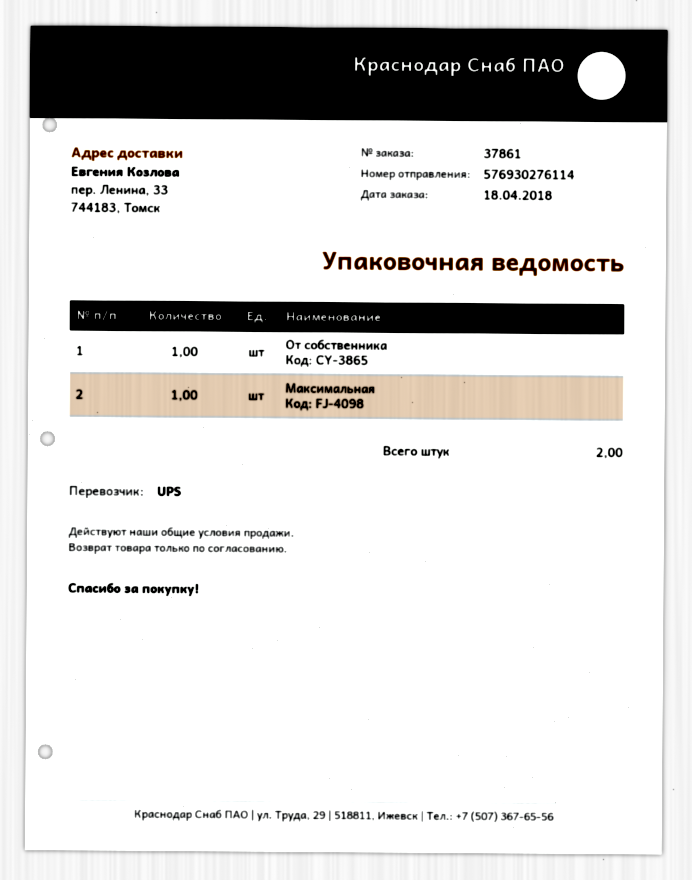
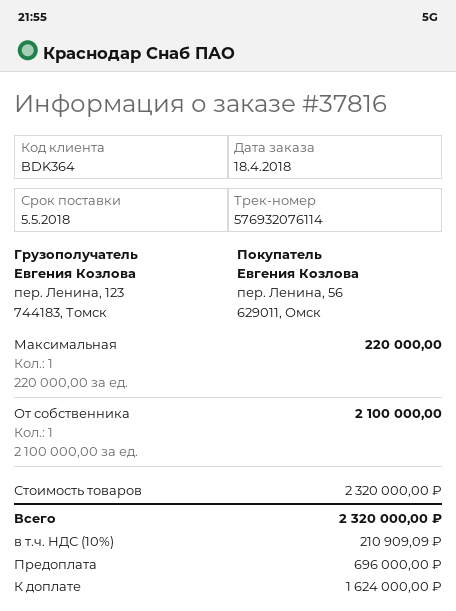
order number: 37861 -> 37816
tracking number: 576930276114 -> 576932076114
ship to: пер. Ленина, 33, 744183, Томск -> пер. Ленина, 123, 744183, Томск

